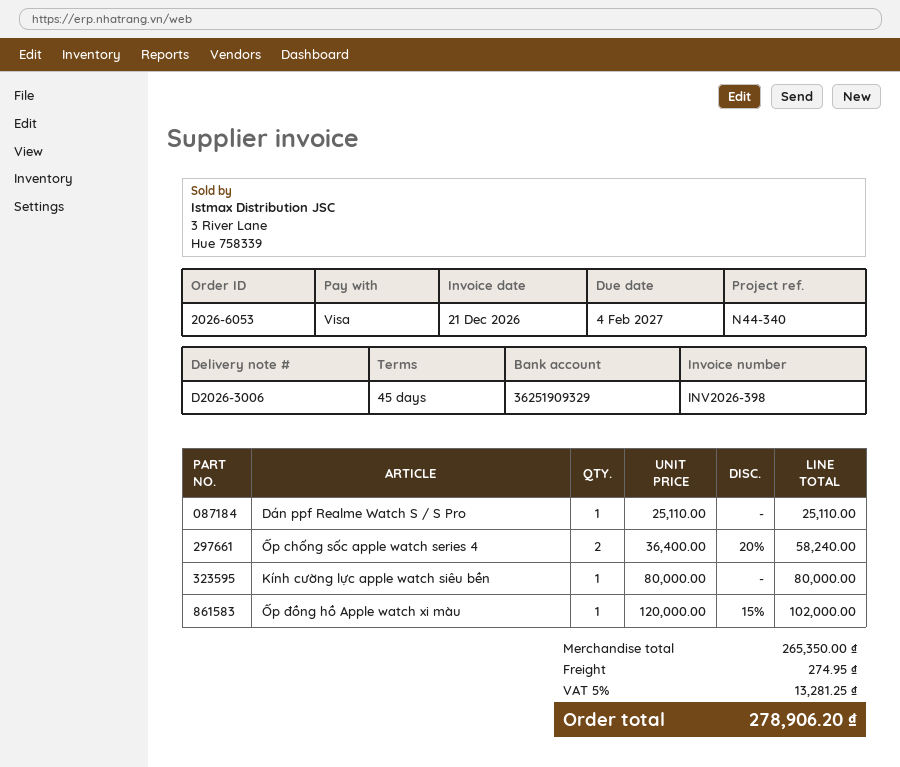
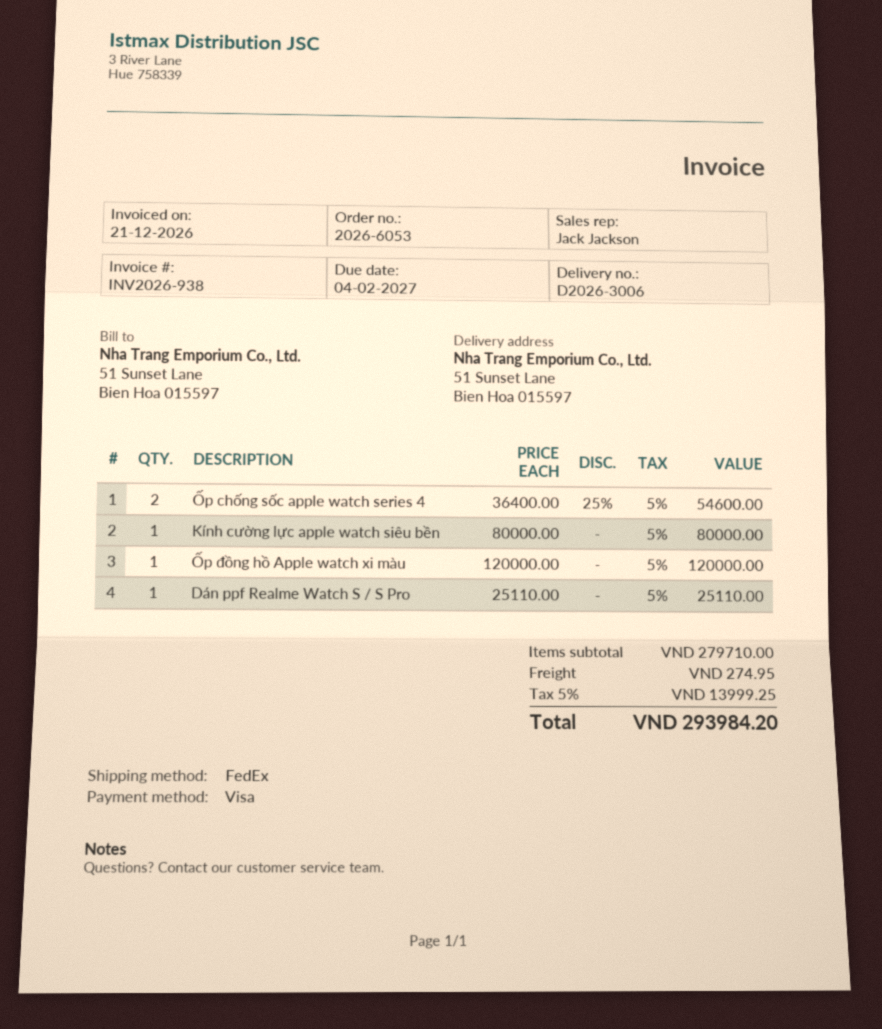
invoice number: INV2026-398 -> INV2026-938
Ốp chống sốc apple watch series 4: 2 x 36400.00 - 20% = 58240.00 -> 2 x 36400.00 - 25% = 54600.00
Ốp đồng hồ Apple watch xi màu: 1 x 120000.00 - 15% = 102000.00 -> 1 x 120000.00 = 120000.00
subtotal: 265350.00 -> 279710.00
tax: 5% = 13281.25 -> 5% = 13999.25
total: 278906.20 -> 293984.20

